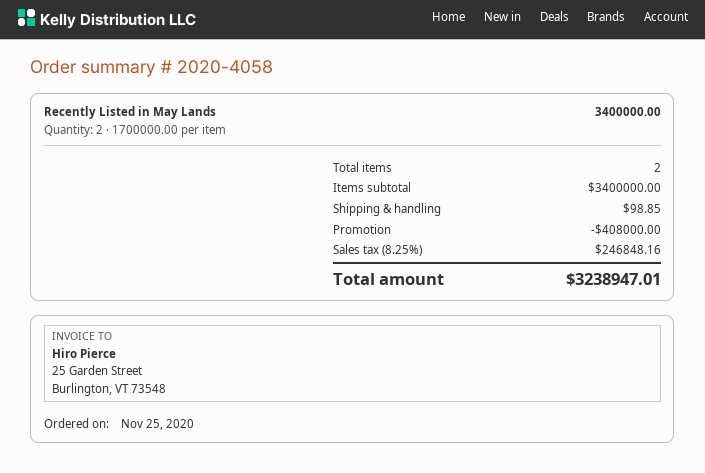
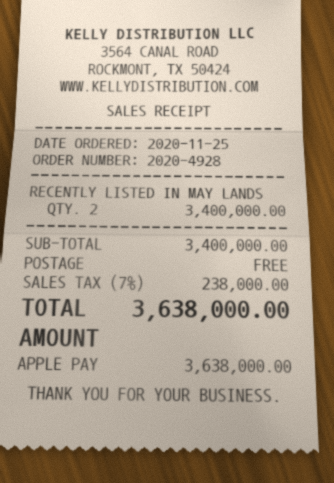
order number: 2020-4058 -> 2020-4928
discount: 408000.00 -> none
shipping: 98.85 -> 0.00
tax: 8.25% = 246848.16 -> 7% = 238000.00
total: 3238947.01 -> 3638000.00

